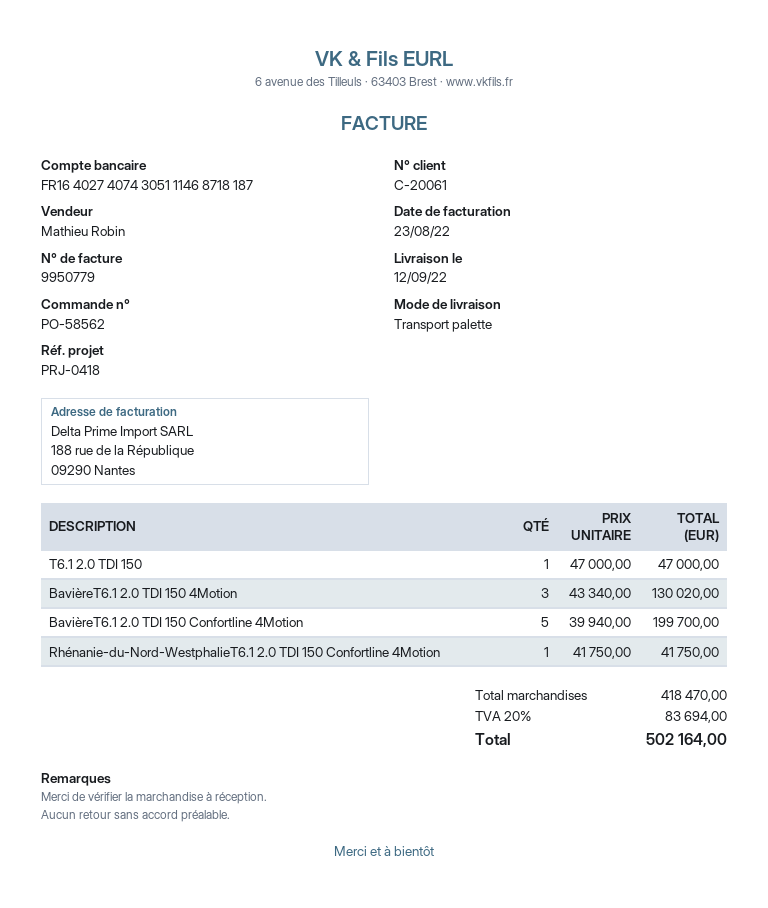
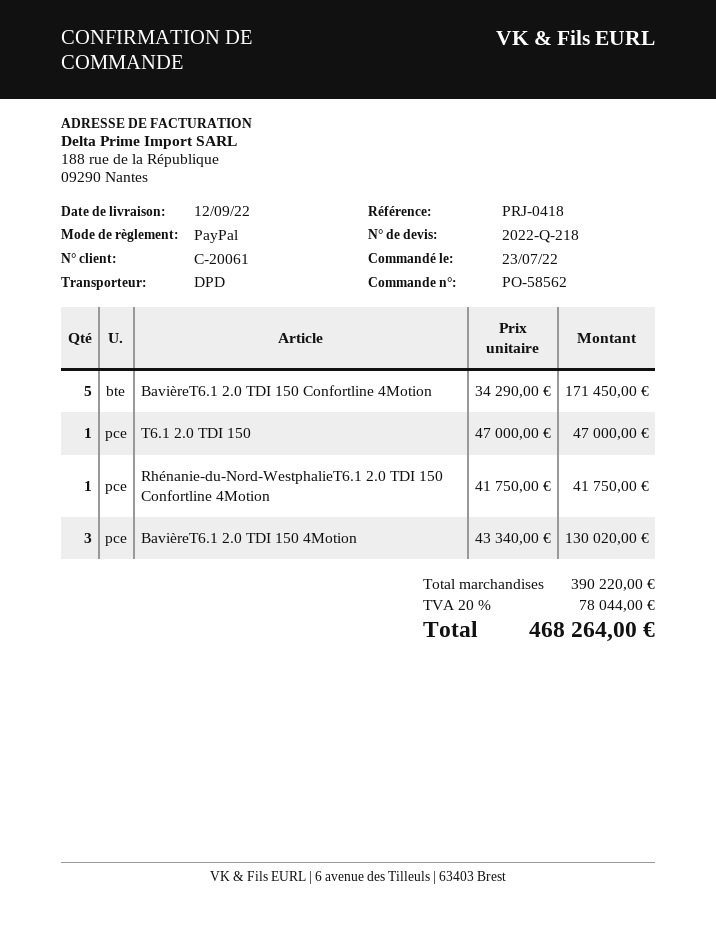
shipping method: pallet freight -> DPD
BavièreT6.1 2.0 TDI 150 Confortline 4Motion: 5 x 39940.00 = 199700.00 -> 5 x 34290.00 = 171450.00
subtotal: 418470.00 -> 390220.00
tax: 20% = 83694.00 -> 20% = 78044.00
total: 502164.00 -> 468264.00

